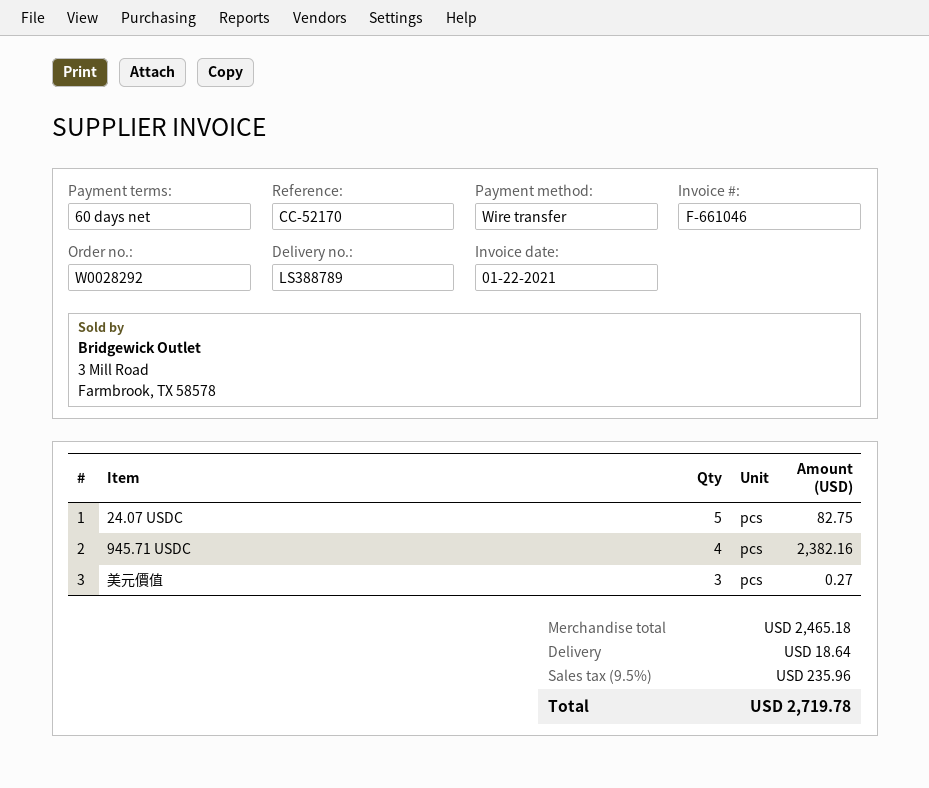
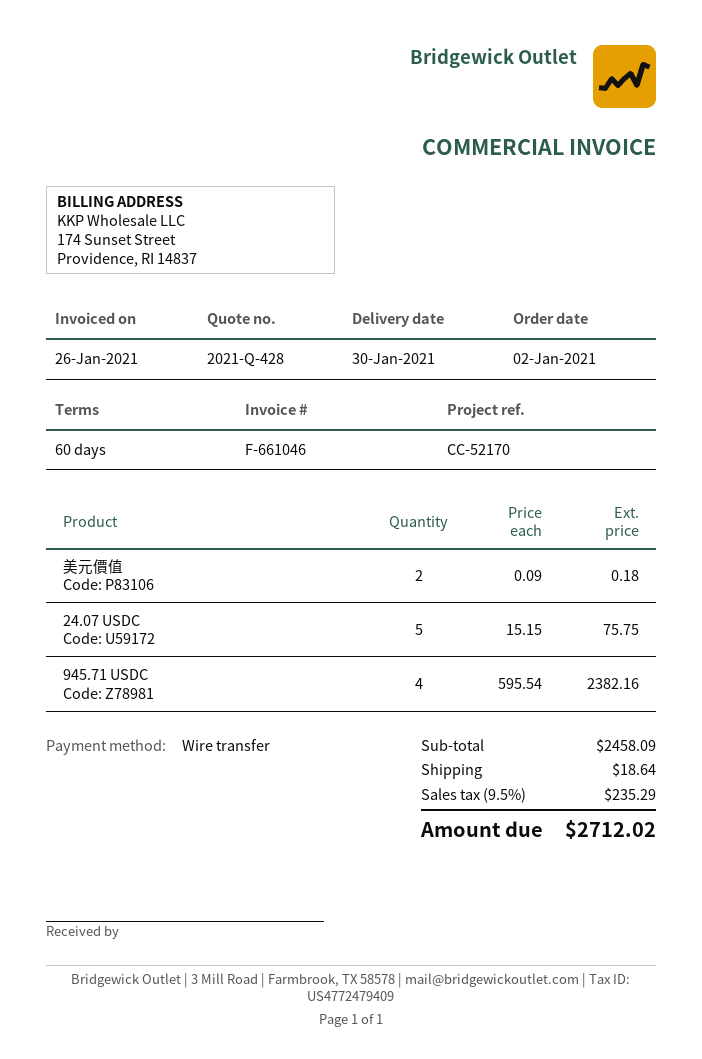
invoice date: 2021-01-22 -> 2021-01-26
24.07 USDC: 5 for 82.75 -> 5 for 75.75
美元價值: 3 for 0.27 -> 2 for 0.18
subtotal: 2465.18 -> 2458.09
tax: 9.5% = 235.96 -> 9.5% = 235.29
total: 2719.78 -> 2712.02

